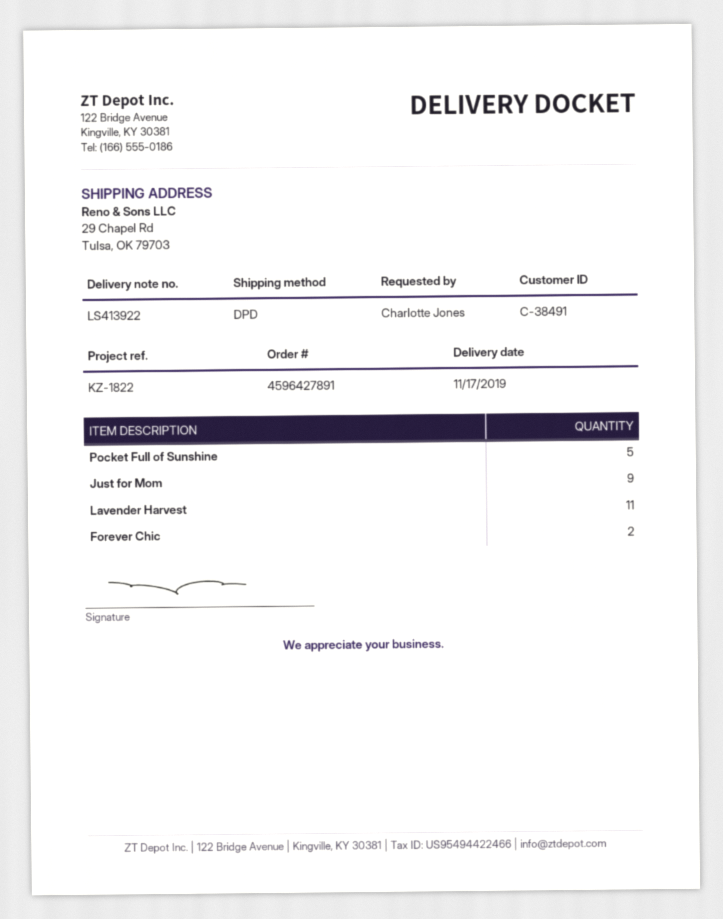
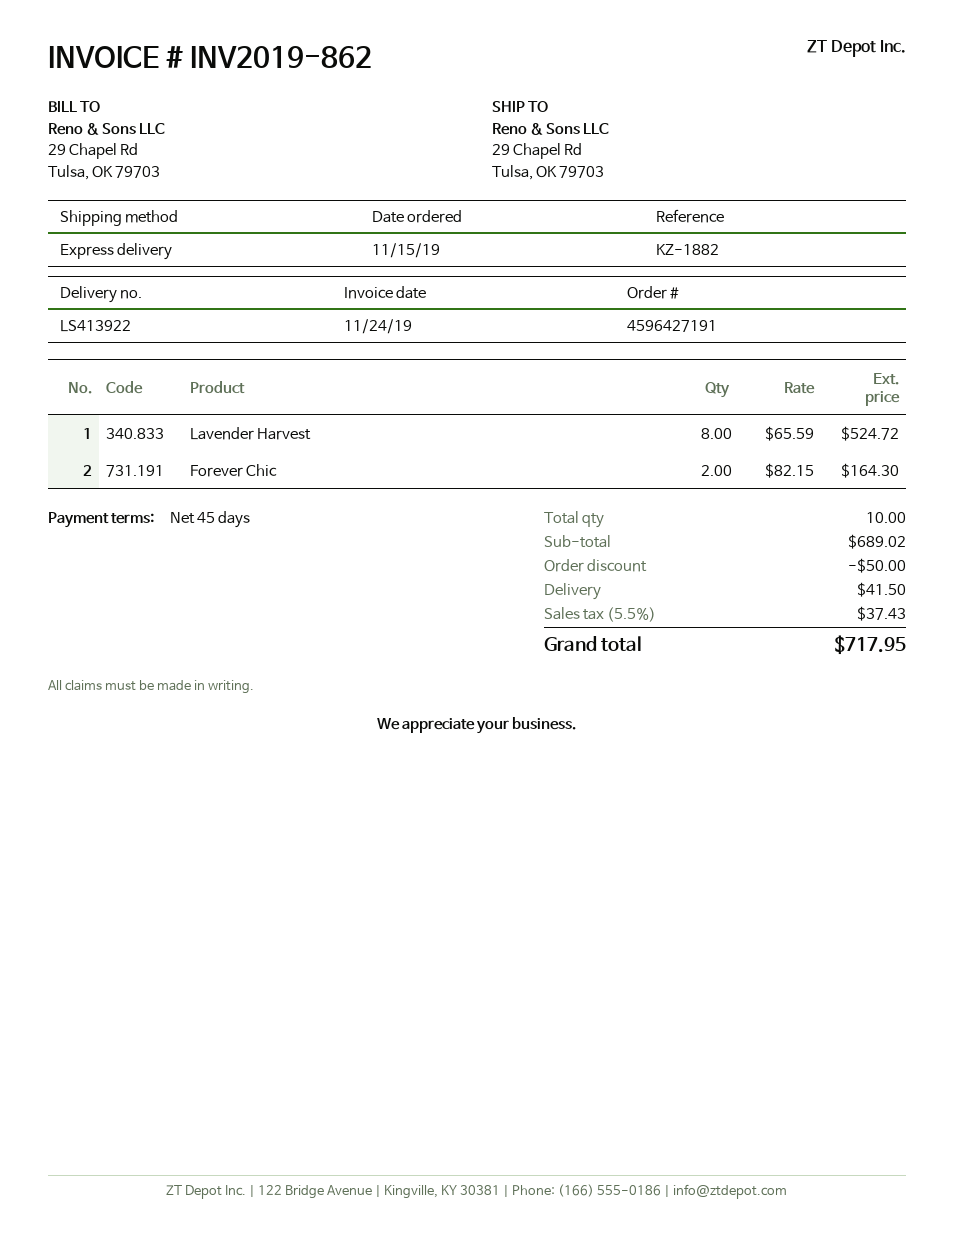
order number: 4596427891 -> 4596427191
reference: KZ-1822 -> KZ-1882
shipping method: DPD -> express
Pocket Full of Sunshine: 5 -> none
Just for Mom: 9 -> none
Lavender Harvest: 11 -> 8

